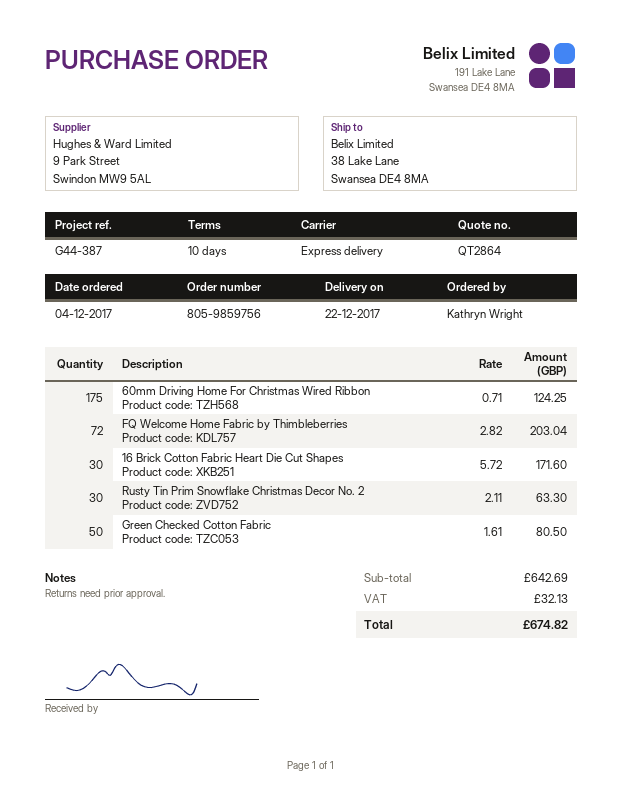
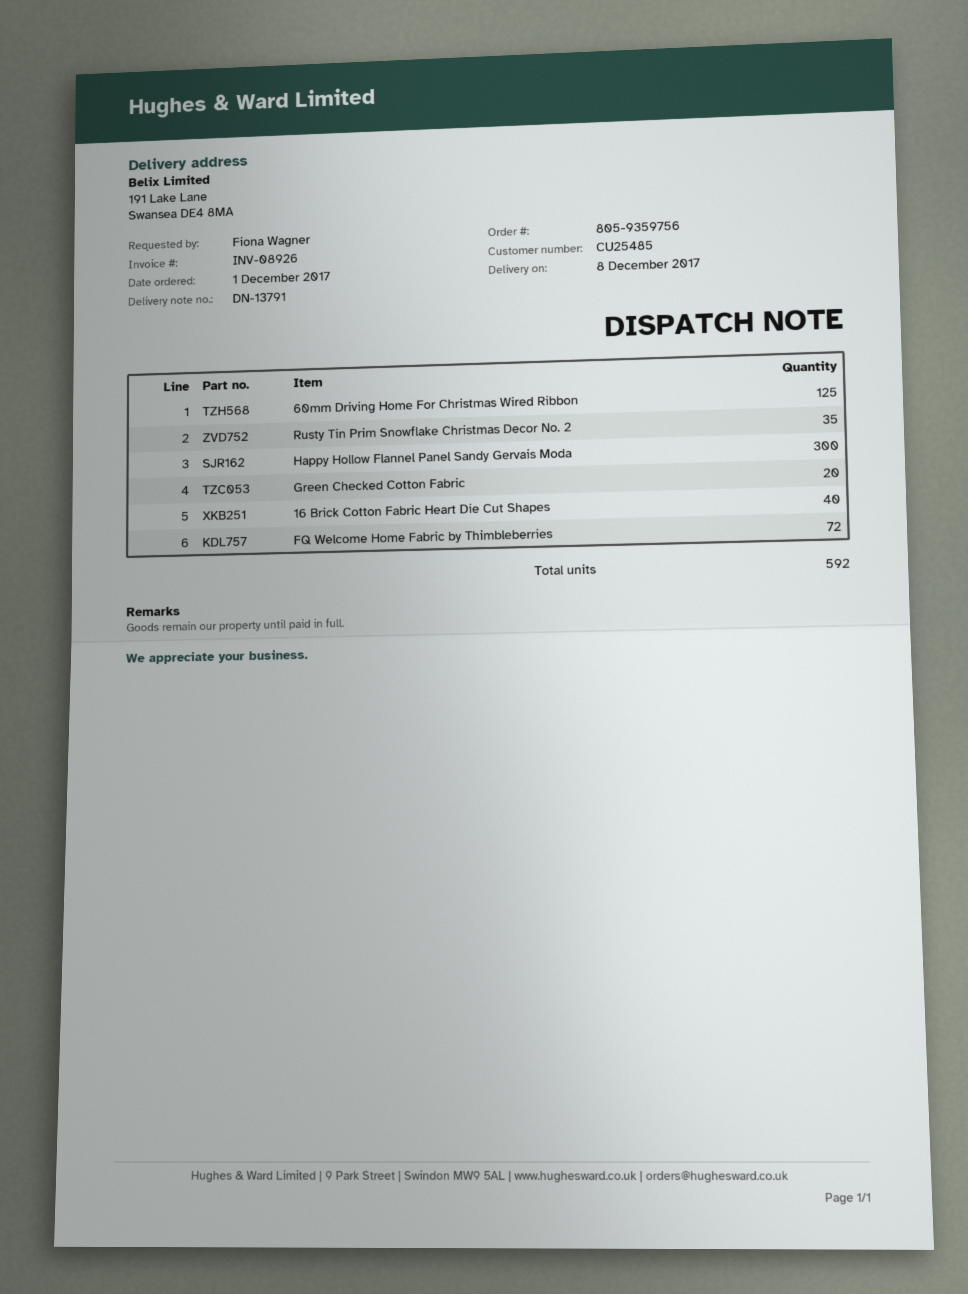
order number: 805-9859756 -> 805-9359756
order date: 2017-12-04 -> 2017-12-01
delivery date: 2017-12-22 -> 2017-12-08
ordered by: Kathryn Wright -> Fiona Wagner
ship to: 38 Lake Lane, Swansea DE4 8MA -> 191 Lake Lane, Swansea DE4 8MA
60mm Driving Home For Christmas Wired Ribbon: 175 -> 125
16 Brick Cotton Fabric Heart Die Cut Shapes: 30 -> 40
Rusty Tin Prim Snowflake Christmas Decor No. 2: 30 -> 35
Green Checked Cotton Fabric: 50 -> 20
Happy Hollow Flannel Panel Sandy Gervais Moda: none -> 300

